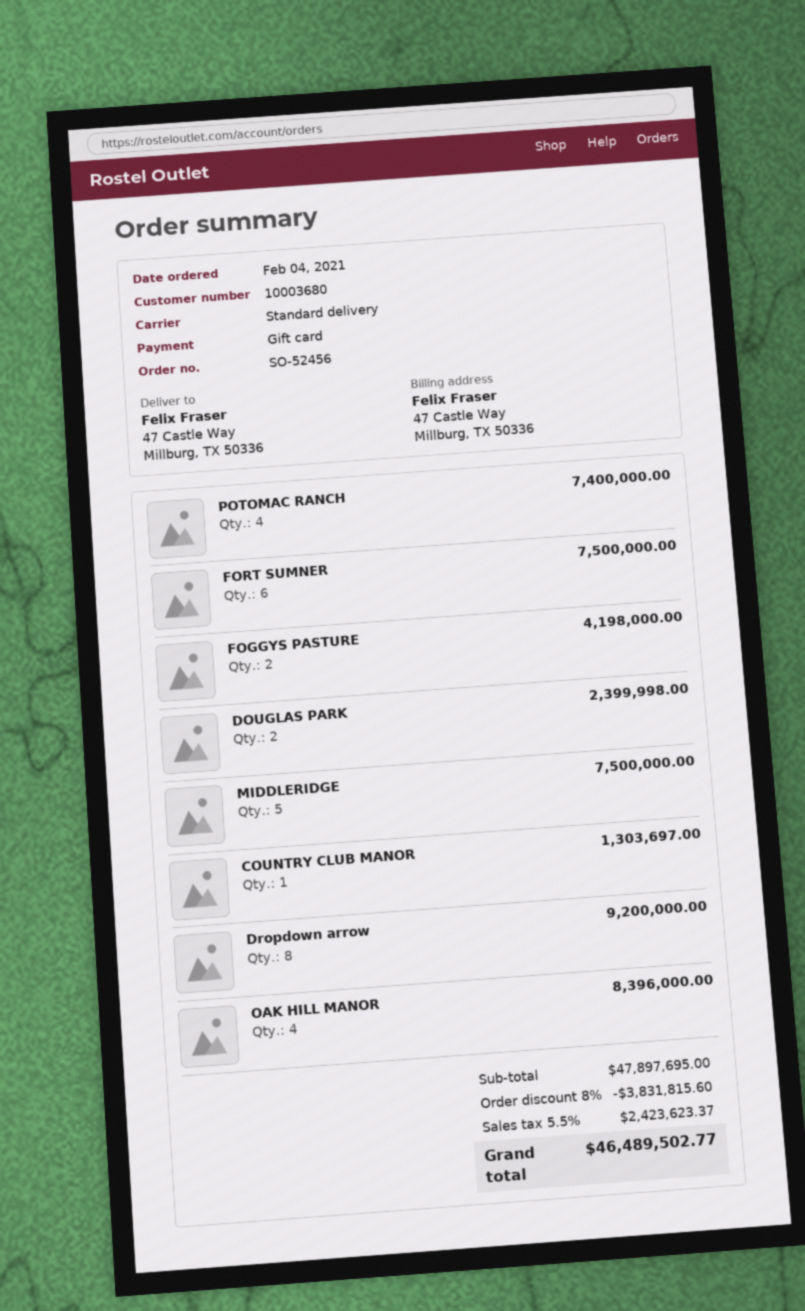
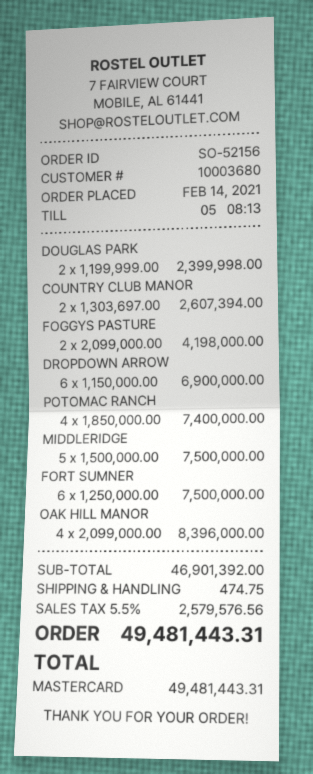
order number: SO-52456 -> SO-52156
order date: 2021-02-04 -> 2021-02-14
payment method: gift card -> Mastercard
COUNTRY CLUB MANOR: 1 for 1303697.00 -> 2 for 2607394.00
Dropdown arrow: 8 for 9200000.00 -> 6 for 6900000.00
subtotal: 47897695.00 -> 46901392.00
discount: 8% = 3831815.60 -> none
shipping: none -> 474.75
tax: 5.5% = 2423623.37 -> 5.5% = 2579576.56
total: 46489502.77 -> 49481443.31

